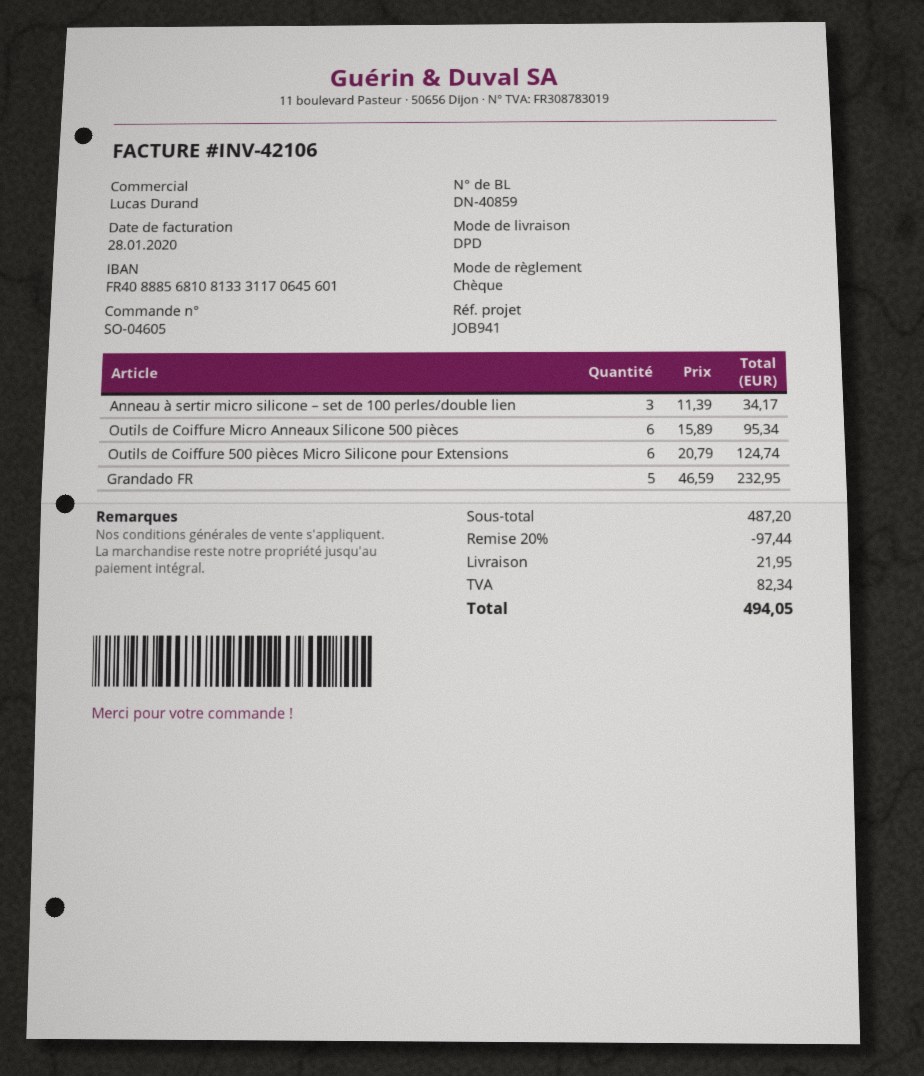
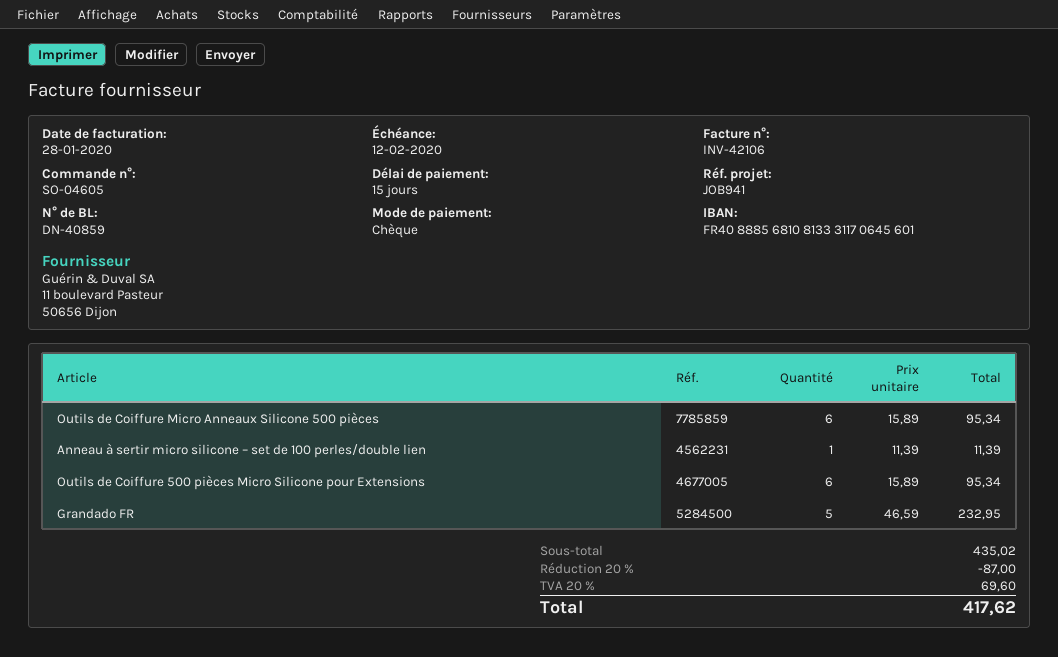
Anneau à sertir micro silicone – set de 100 perles/double lien: 3 x 11.39 = 34.17 -> 1 x 11.39 = 11.39
Outils de Coiffure 500 pièces Micro Silicone pour Extensions: 6 x 20.79 = 124.74 -> 6 x 15.89 = 95.34
subtotal: 487.20 -> 435.02
discount: 20% = 97.44 -> 20% = 87.00
shipping: 21.95 -> none
tax: 82.34 -> 69.60
total: 494.05 -> 417.62

